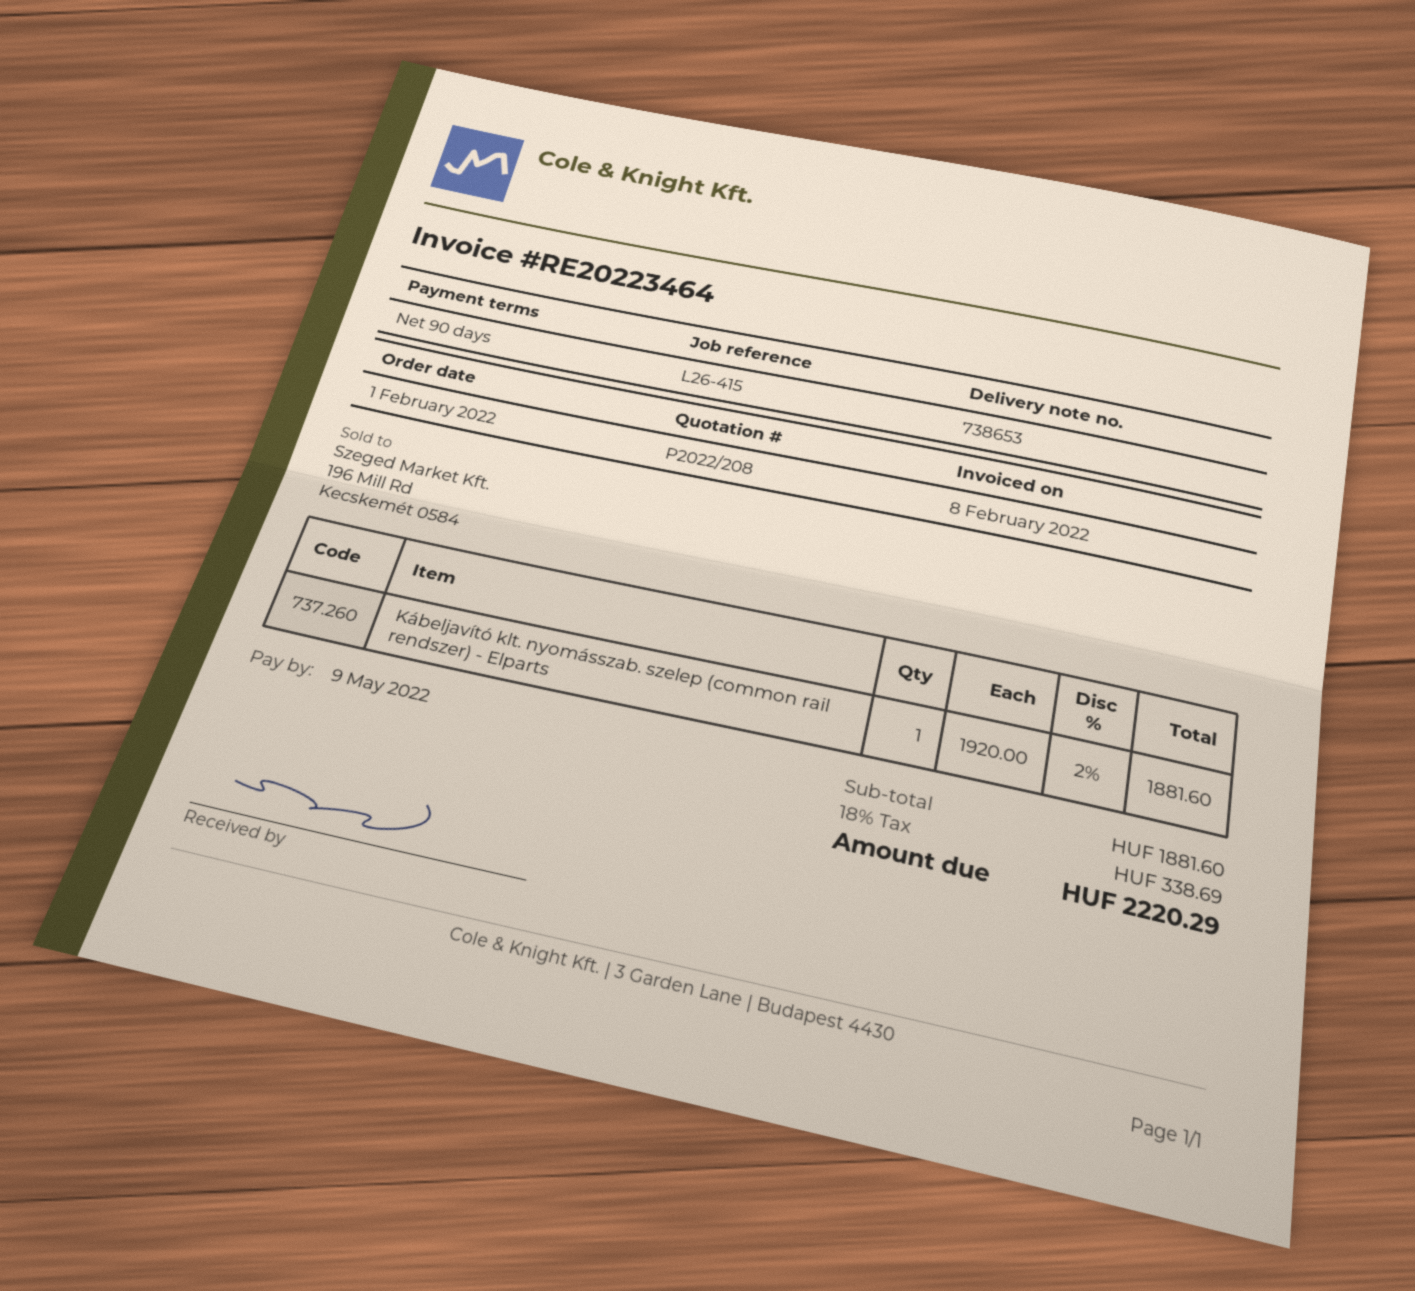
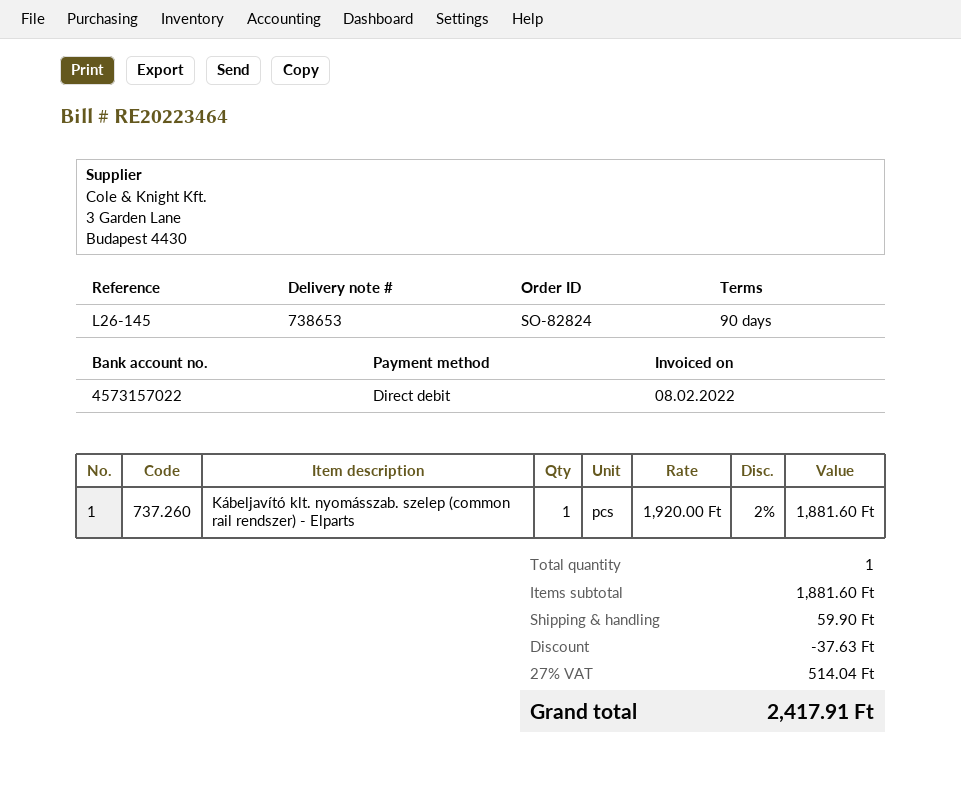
reference: L26-415 -> L26-145
discount: none -> 37.63
shipping: none -> 59.90
tax: 18% = 338.69 -> 27% = 514.04
total: 2220.29 -> 2417.91

